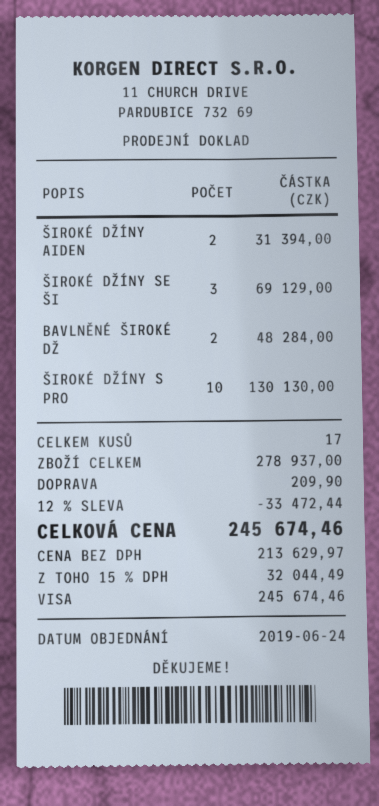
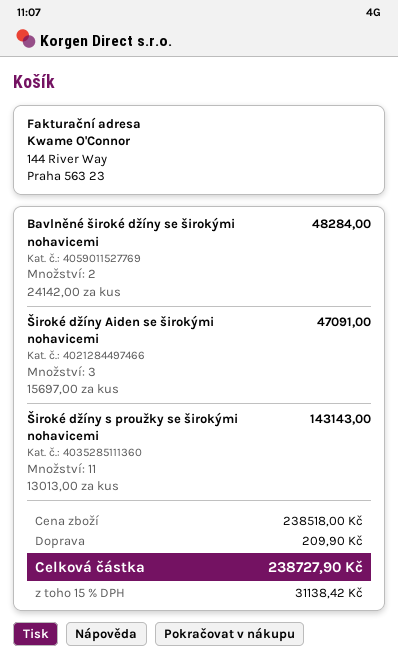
ŠIROKÉ DŽÍNY AIDEN: 2 for 31394.00 -> 3 for 47091.00
ŠIROKÉ DŽÍNY SE ŠI: 3 for 69129.00 -> none
ŠIROKÉ DŽÍNY S PRO: 10 for 130130.00 -> 11 for 143143.00
subtotal: 278937.00 -> 238518.00
discount: 12% = 33472.44 -> none
tax: 15% = 32044.49 -> 15% = 31138.42
total: 245674.46 -> 238727.90

